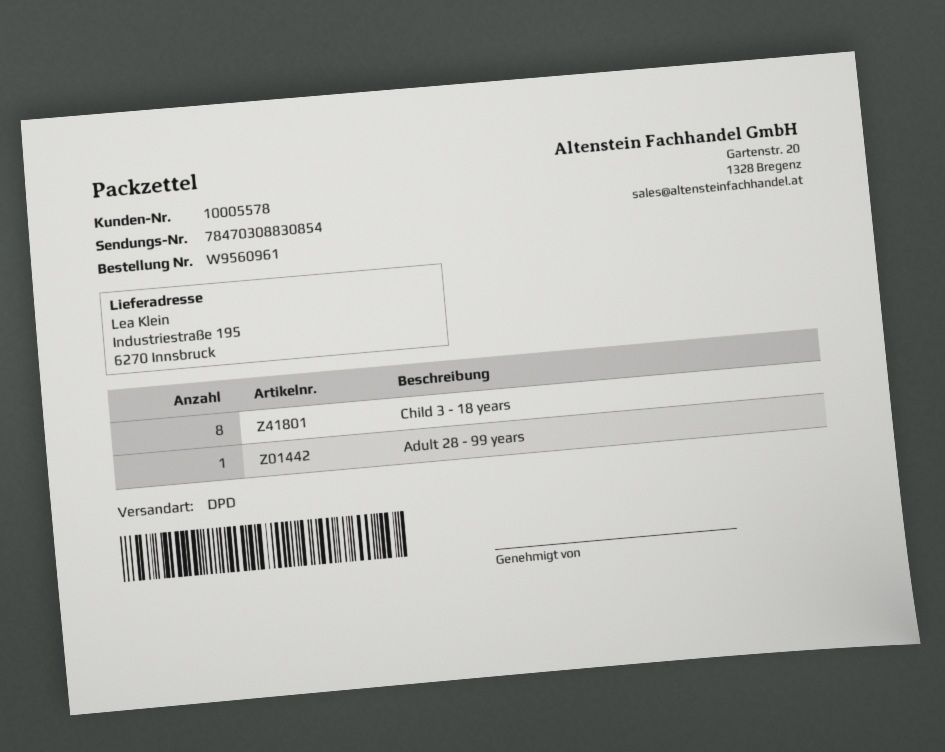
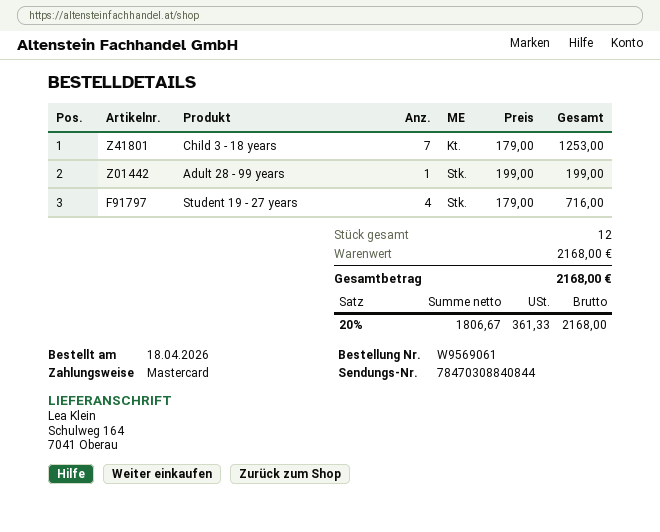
order number: W9560961 -> W9569061
tracking number: 78470308830854 -> 78470308840844
ship to: Industriestraße 195, 6270 Innsbruck -> Schulweg 164, 7041 Oberau
Child 3 - 18 years: 8 -> 7
Student 19 - 27 years: none -> 4

